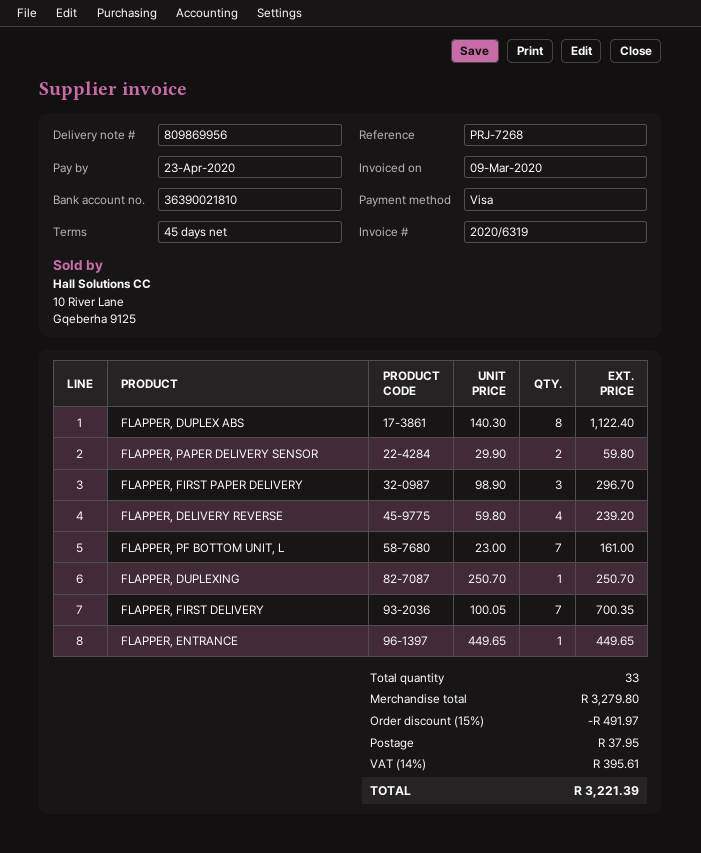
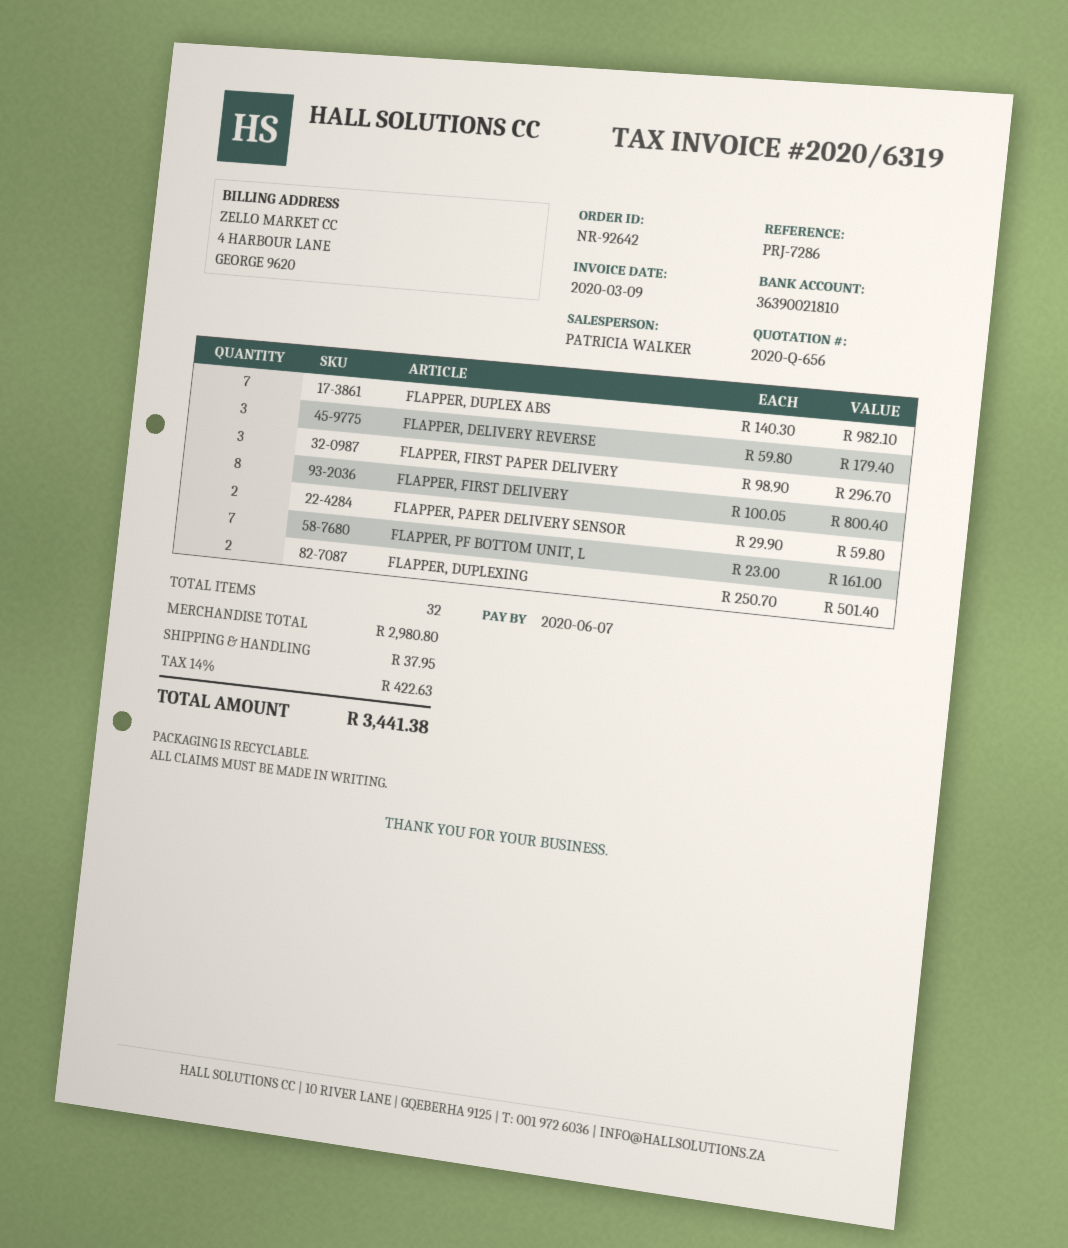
due date: 2020-04-23 -> 2020-06-07
reference: PRJ-7268 -> PRJ-7286
FLAPPER, DUPLEX ABS: 8 x 140.30 = 1122.40 -> 7 x 140.30 = 982.10
FLAPPER, DELIVERY REVERSE: 4 x 59.80 = 239.20 -> 3 x 59.80 = 179.40
FLAPPER, DUPLEXING: 1 x 250.70 = 250.70 -> 2 x 250.70 = 501.40
FLAPPER, FIRST DELIVERY: 7 x 100.05 = 700.35 -> 8 x 100.05 = 800.40
FLAPPER, ENTRANCE: 1 x 449.65 = 449.65 -> none
total quantity: 33 -> 32
subtotal: 3279.80 -> 2980.80
discount: 15% = 491.97 -> none
tax: 14% = 395.61 -> 14% = 422.63
total: 3221.39 -> 3441.38

